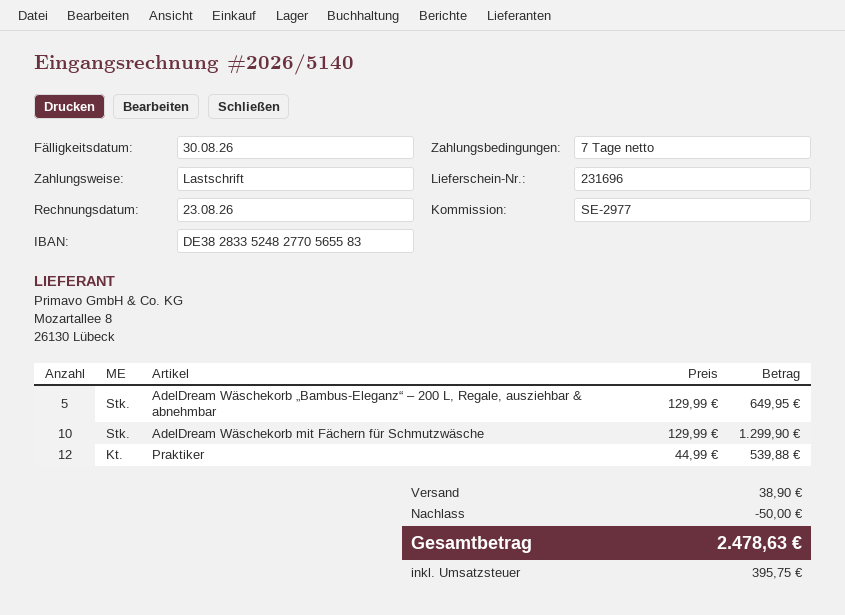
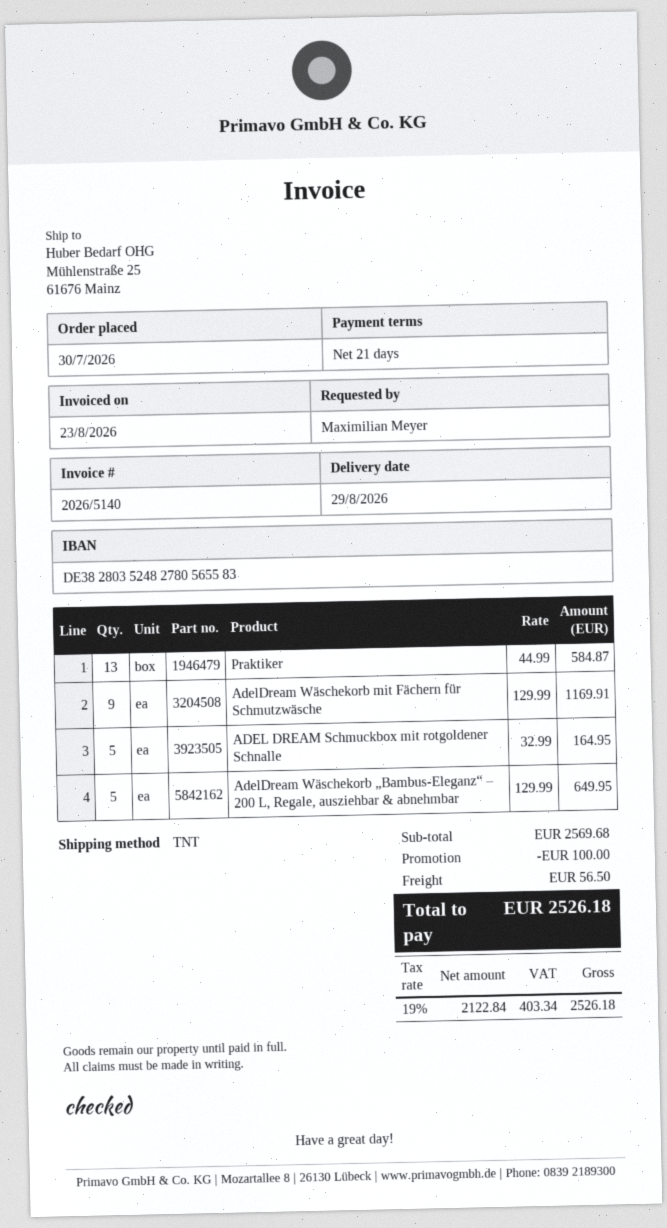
payment terms: 7 days -> 21 days
bank account: DE38283352482770565583 -> DE38280352482780565583
AdelDream Wäschekorb mit Fächern für Schmutzwäsche: 10 x 129.99 = 1299.90 -> 9 x 129.99 = 1169.91
Praktiker: 12 x 44.99 = 539.88 -> 13 x 44.99 = 584.87
ADEL DREAM Schmuckbox mit rotgoldener Schnalle: none -> 5 x 32.99 = 164.95
discount: 50.00 -> 100.00
shipping: 38.90 -> 56.50
tax: 395.75 -> 403.34
total: 2478.63 -> 2526.18

